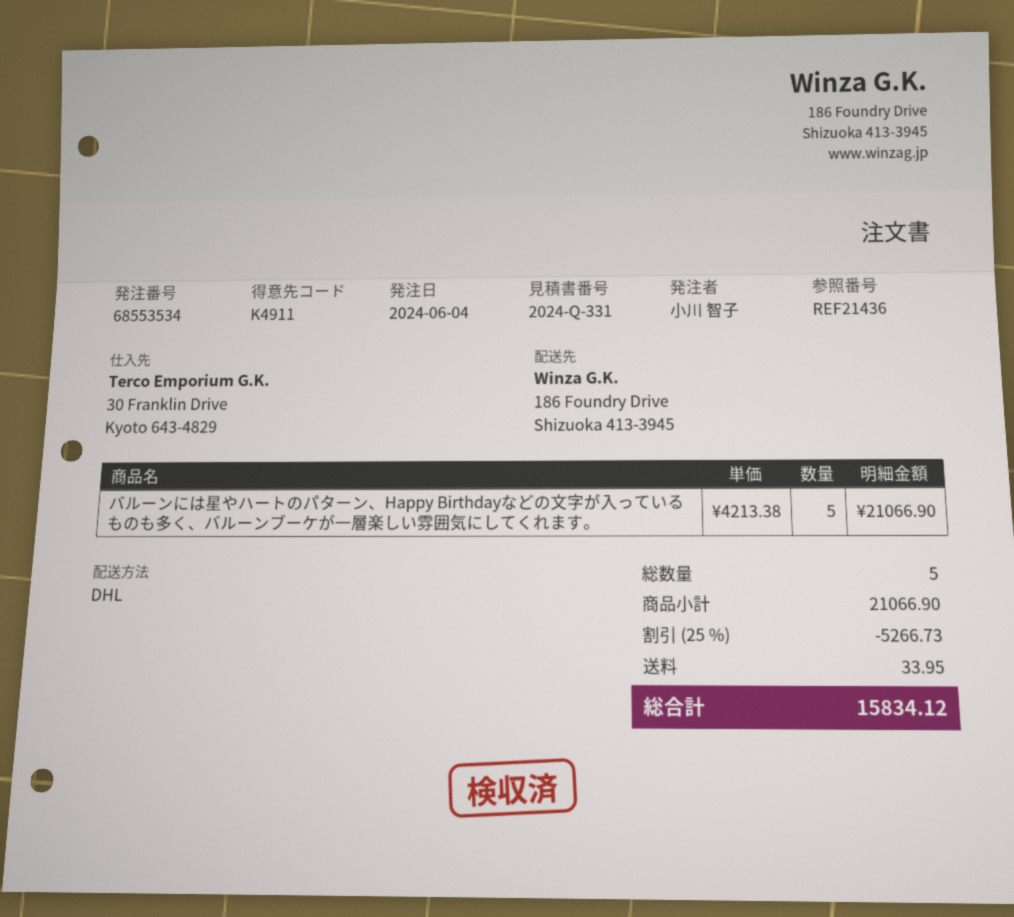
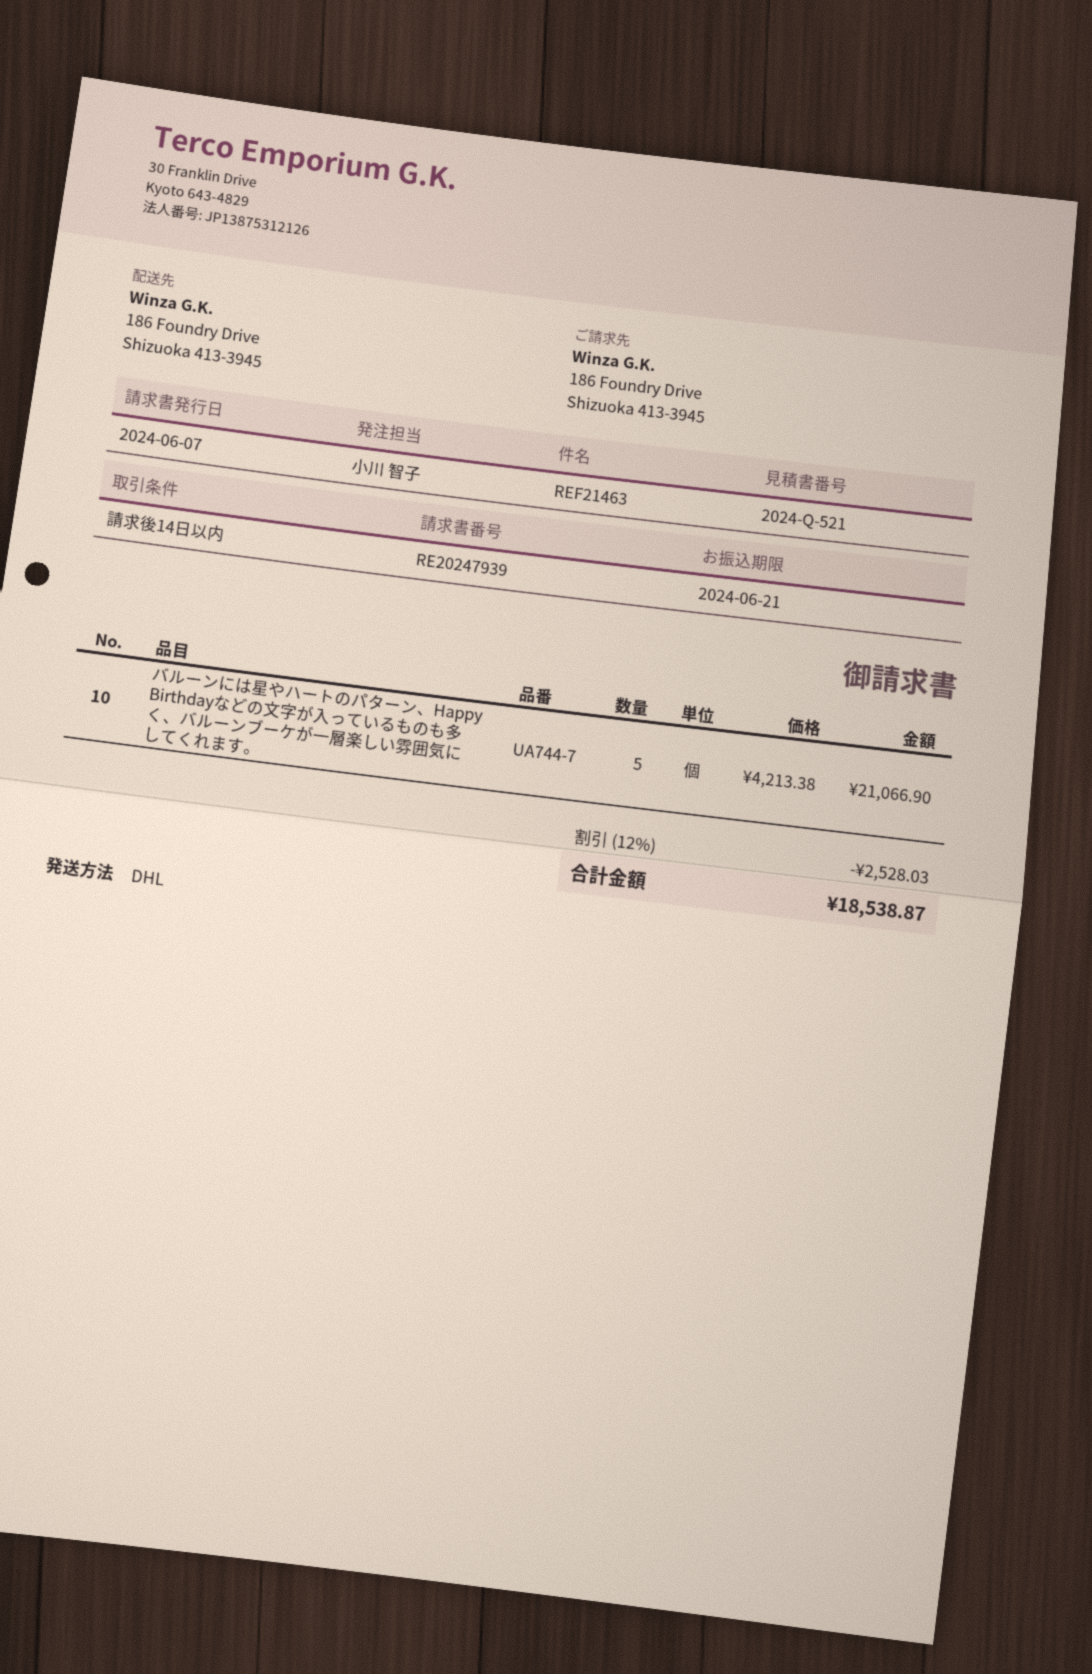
quote number: 2024-Q-331 -> 2024-Q-521
reference: REF21436 -> REF21463
discount: 25% = 5266.73 -> 12% = 2528.03
shipping: 33.95 -> none
total: 15834.12 -> 18538.87

